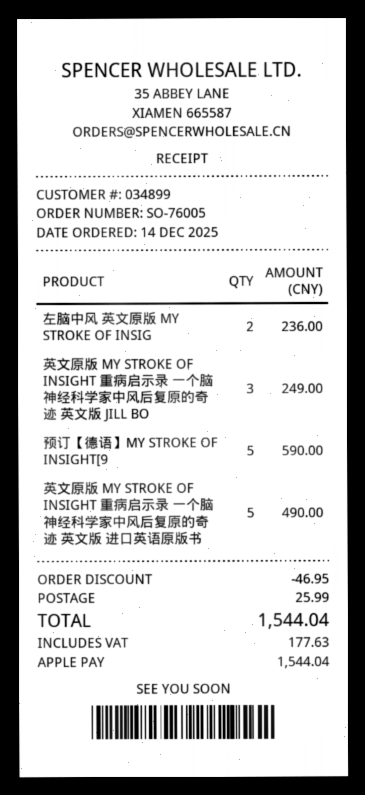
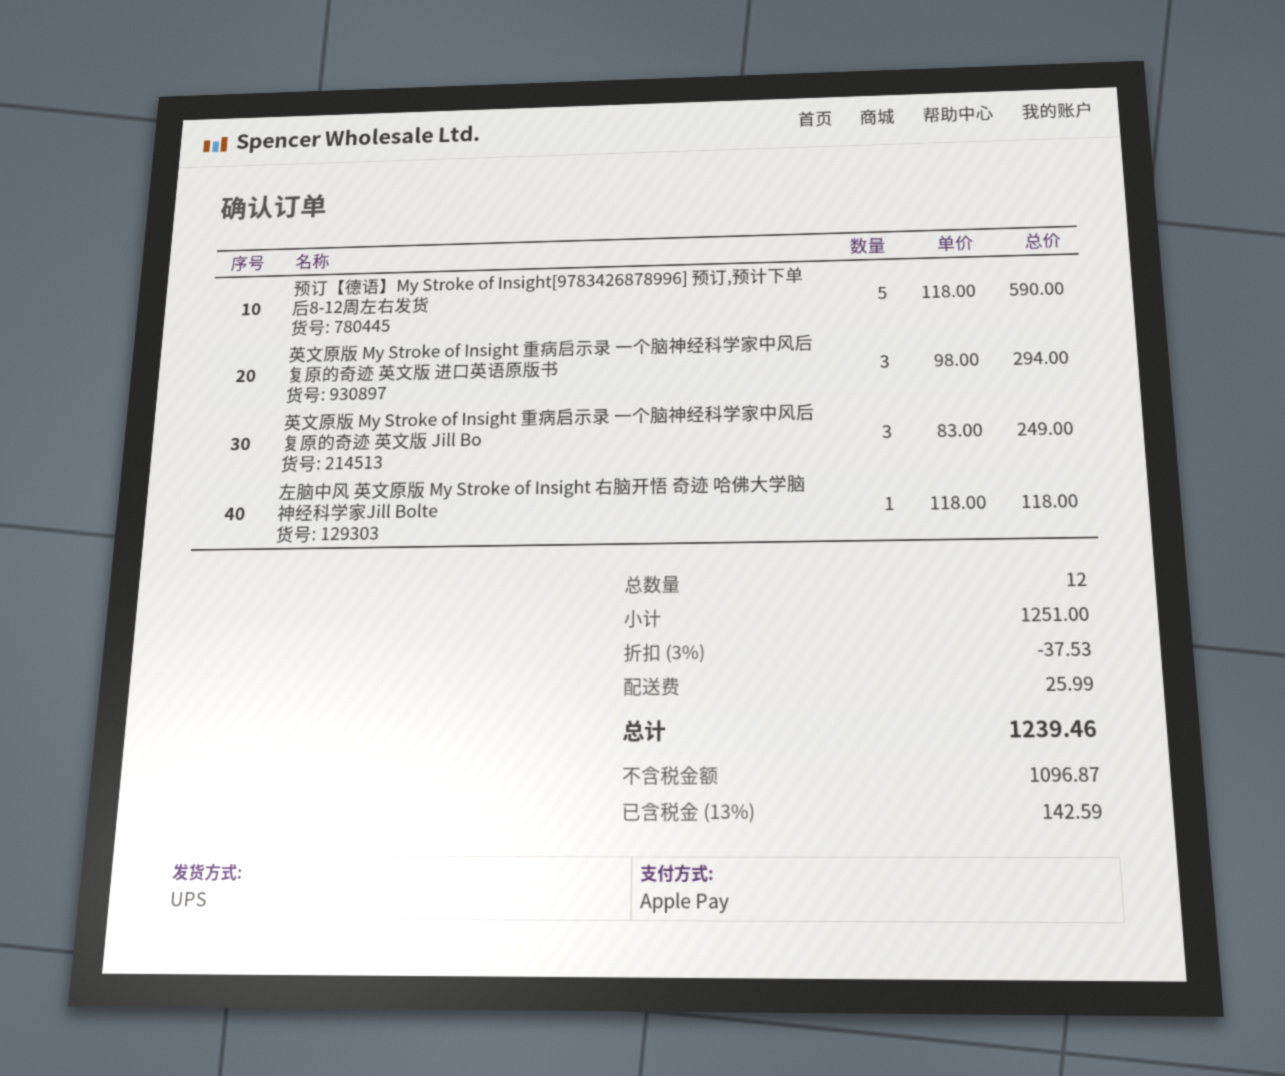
左脑中风 英文原版 MY STROKE OF INSIG: 2 for 236.00 -> 1 for 118.00
英文原版 MY STROKE OF INSIGHT 重病启示录 一个脑神经科学家中风后复原的奇迹 英文版 进口英语原版书: 5 for 490.00 -> 3 for 294.00
discount: 46.95 -> 37.53
tax: 177.63 -> 142.59
total: 1544.04 -> 1239.46

